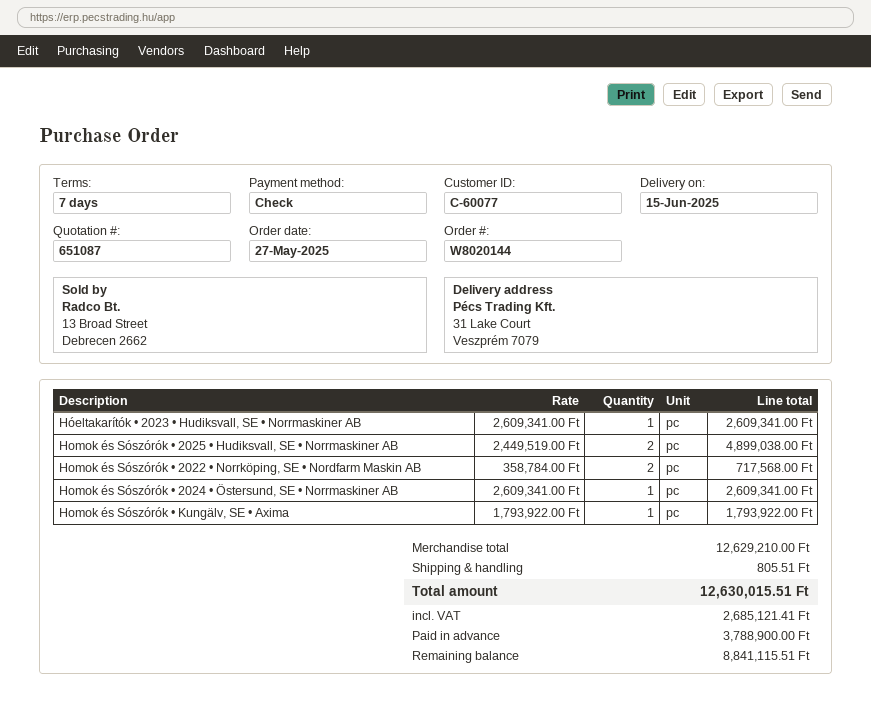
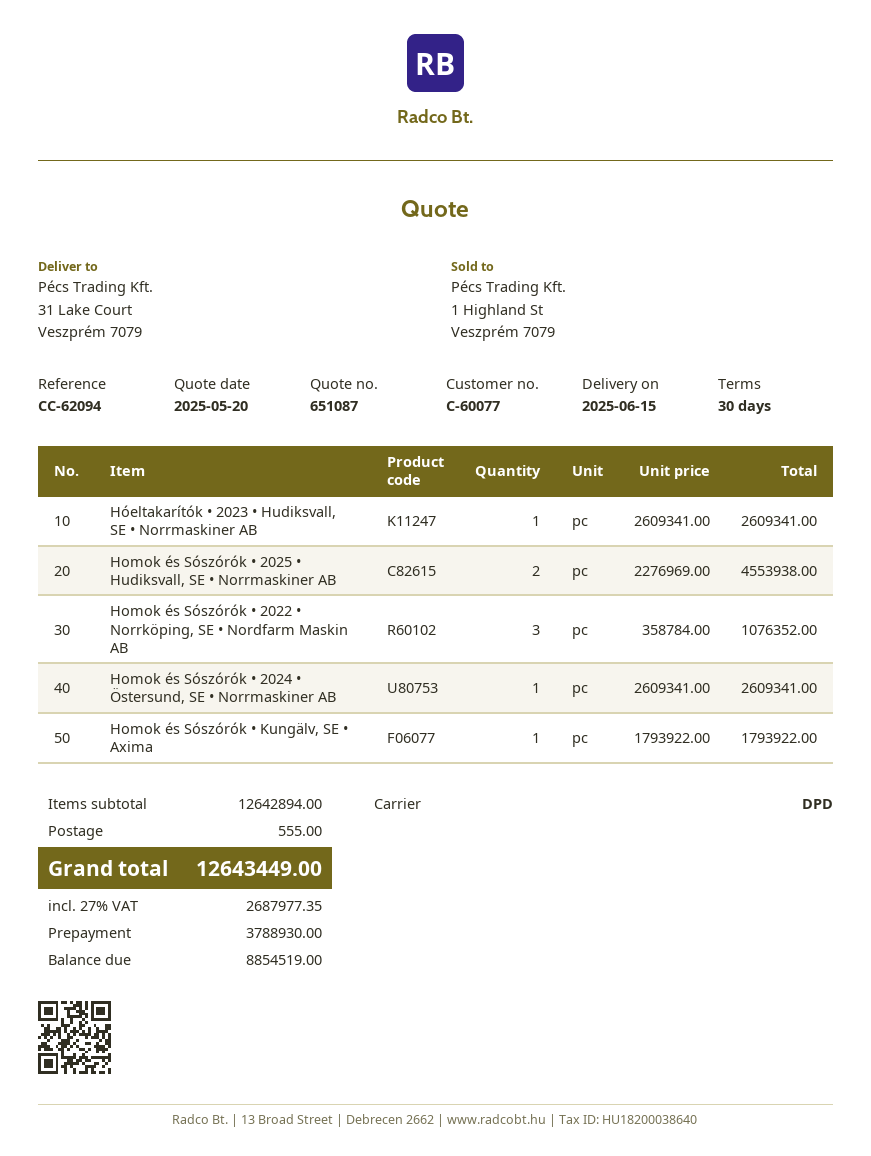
payment terms: 7 days -> 30 days
Homok és Sószórók • 2025 • Hudiksvall, SE • Norrmaskiner AB: 2 x 2449519.00 = 4899038.00 -> 2 x 2276969.00 = 4553938.00
Homok és Sószórók • 2022 • Norrköping, SE • Nordfarm Maskin AB: 2 x 358784.00 = 717568.00 -> 3 x 358784.00 = 1076352.00
subtotal: 12629210.00 -> 12642894.00
shipping: 805.51 -> 555.00
tax: 2685121.41 -> 2687977.35
total: 12630015.51 -> 12643449.00
deposit: 3788900.00 -> 3788930.00
balance: 8841115.51 -> 8854519.00

